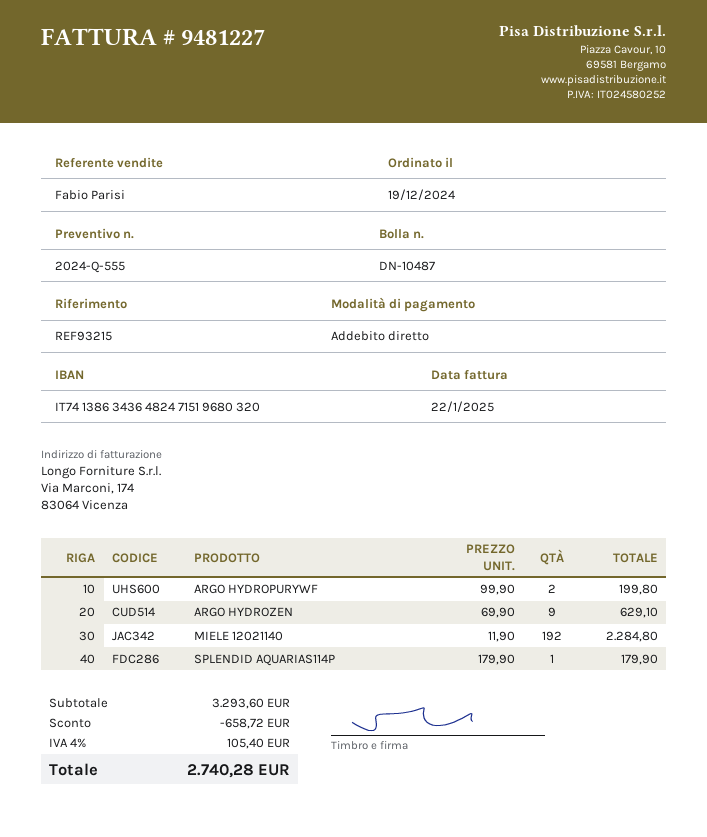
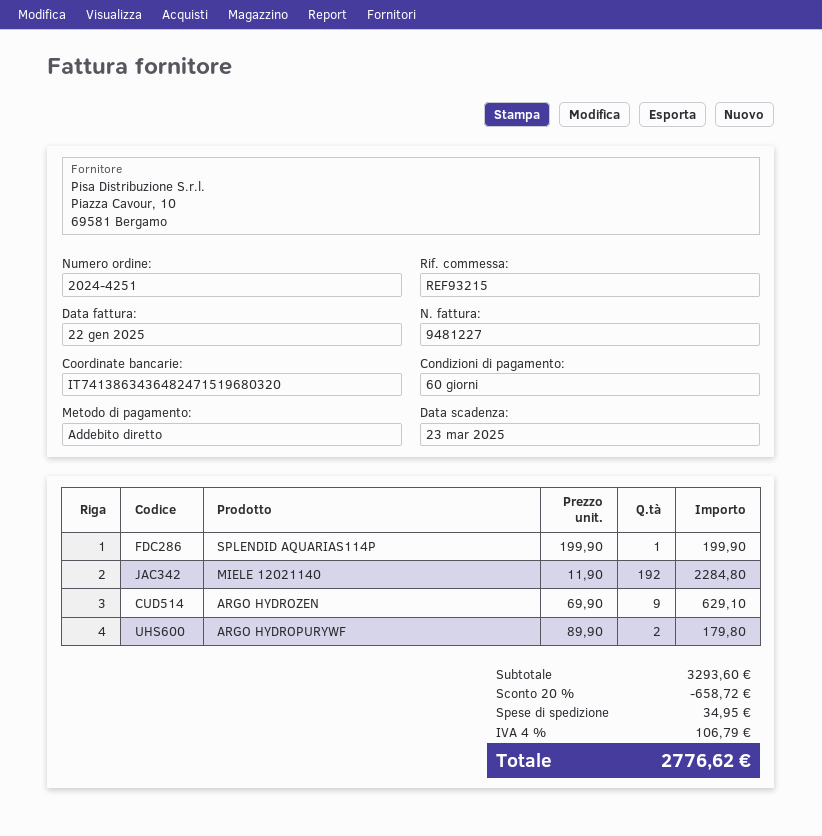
ARGO HYDROPURYWF: 2 x 99.90 = 199.80 -> 2 x 89.90 = 179.80
SPLENDID AQUARIAS114P: 1 x 179.90 = 179.90 -> 1 x 199.90 = 199.90
shipping: none -> 34.95
tax: 4% = 105.40 -> 4% = 106.79
total: 2740.28 -> 2776.62

